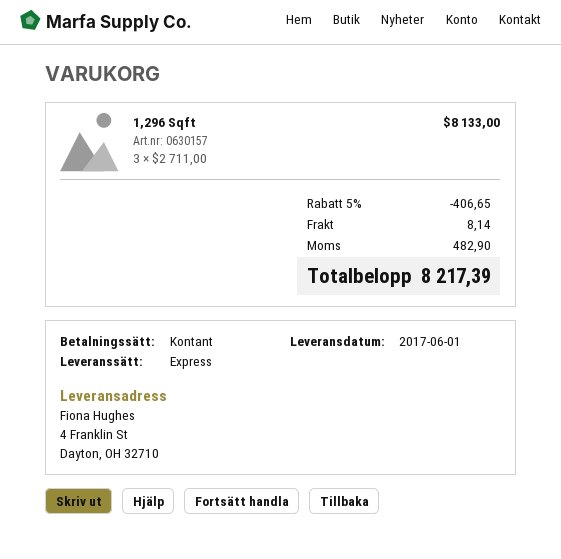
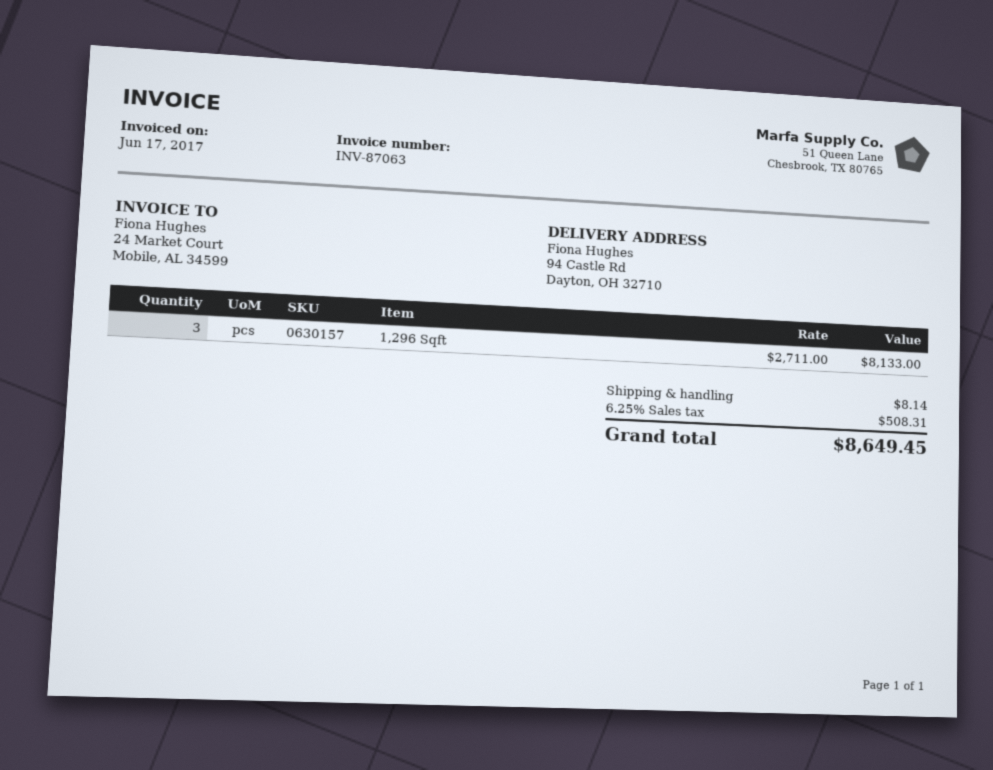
ship to: 4 Franklin St, Dayton, OH 32710 -> 94 Castle Rd, Dayton, OH 32710
discount: 5% = 406.65 -> none
tax: 482.90 -> 508.31
total: 8217.39 -> 8649.45

